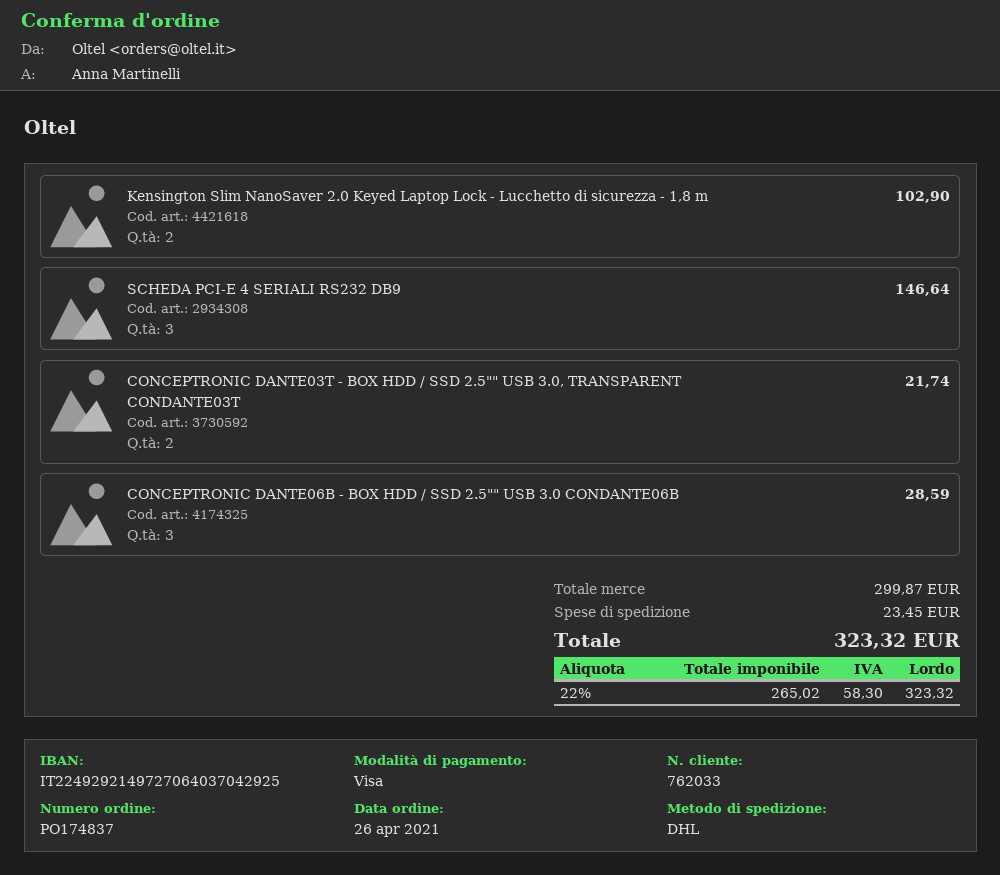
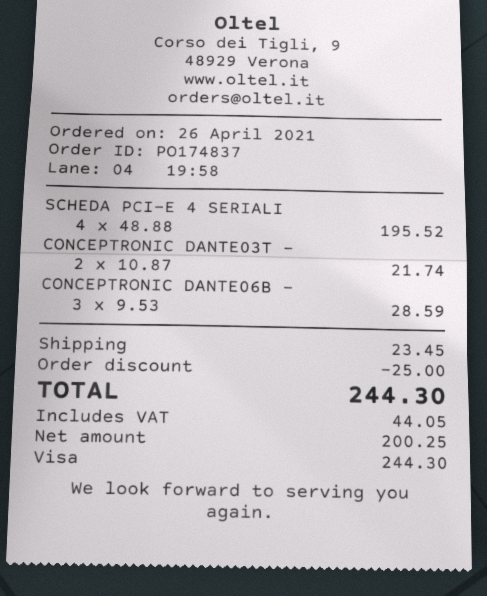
Kensington Slim NanoSaver 2.0 Keyed Laptop Lock - Lucchetto di sicurezza - 1,8 m: 2 for 102.90 -> none
SCHEDA PCI-E 4 SERIALI RS232 DB9: 3 for 146.64 -> 4 for 195.52
discount: none -> 25.00
net: 265.02 -> 200.25
tax: 58.30 -> 44.05
total: 323.32 -> 244.30

